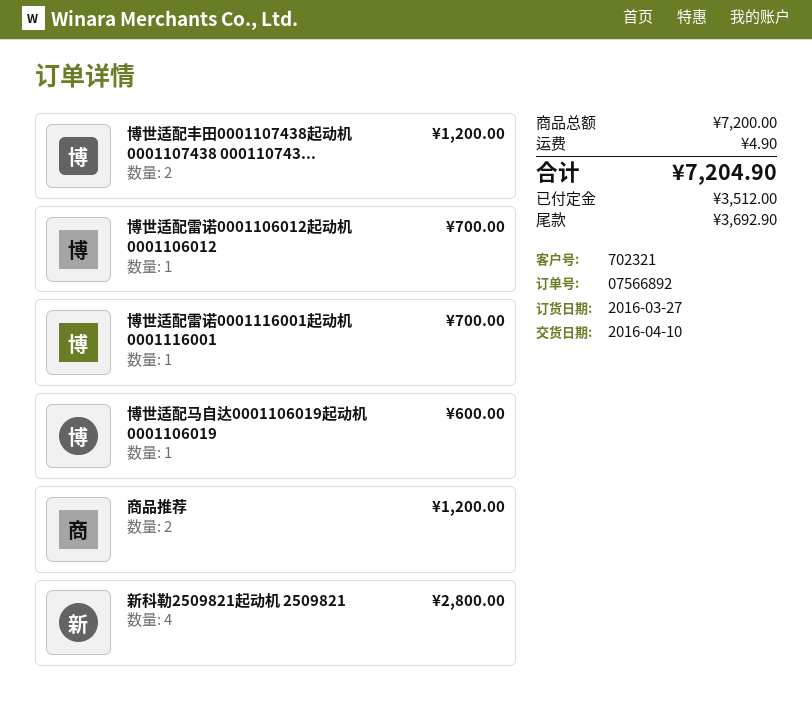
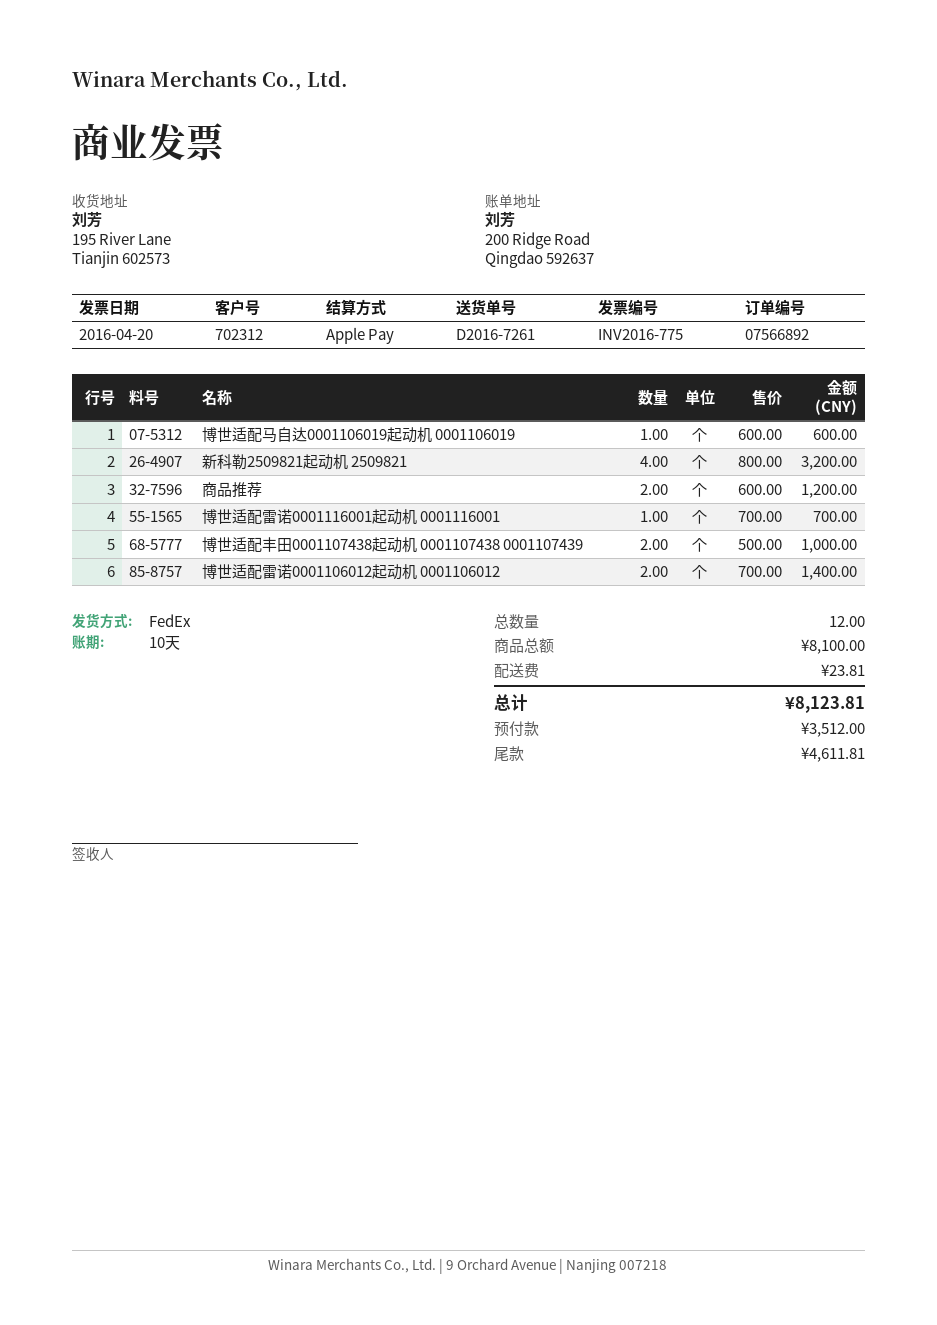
customer number: 702321 -> 702312
博世适配丰田0001107438起动机 0001107438 000110743...: 2 for 1200.00 -> 2 for 1000.00
博世适配雷诺0001106012起动机 0001106012: 1 for 700.00 -> 2 for 1400.00
新科勒2509821起动机 2509821: 4 for 2800.00 -> 4 for 3200.00
subtotal: 7200.00 -> 8100.00
shipping: 4.90 -> 23.81
total: 7204.90 -> 8123.81
balance: 3692.90 -> 4611.81

